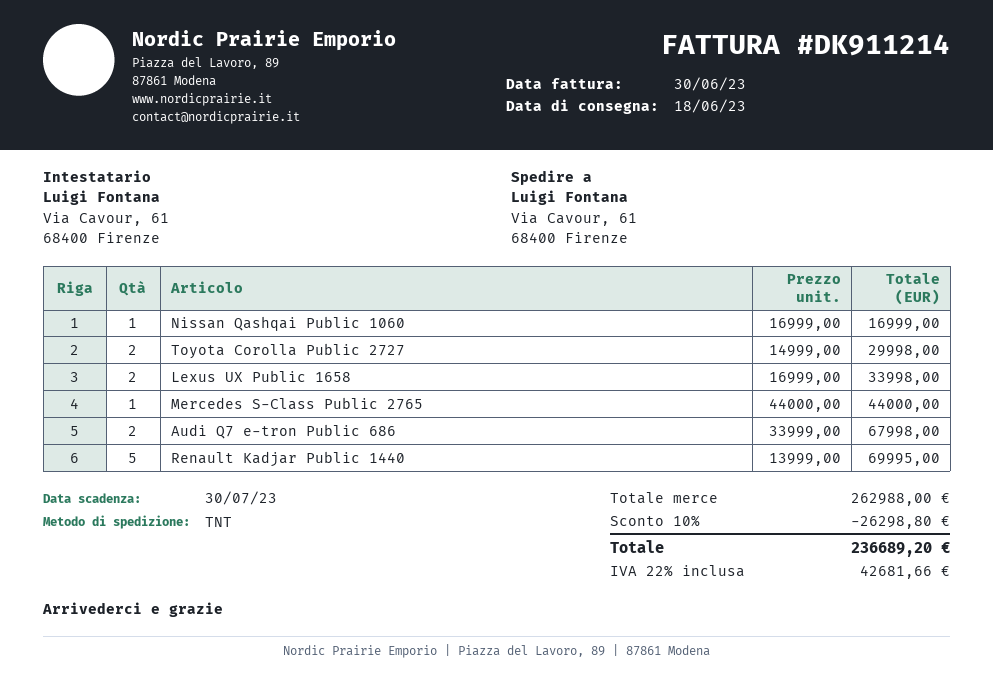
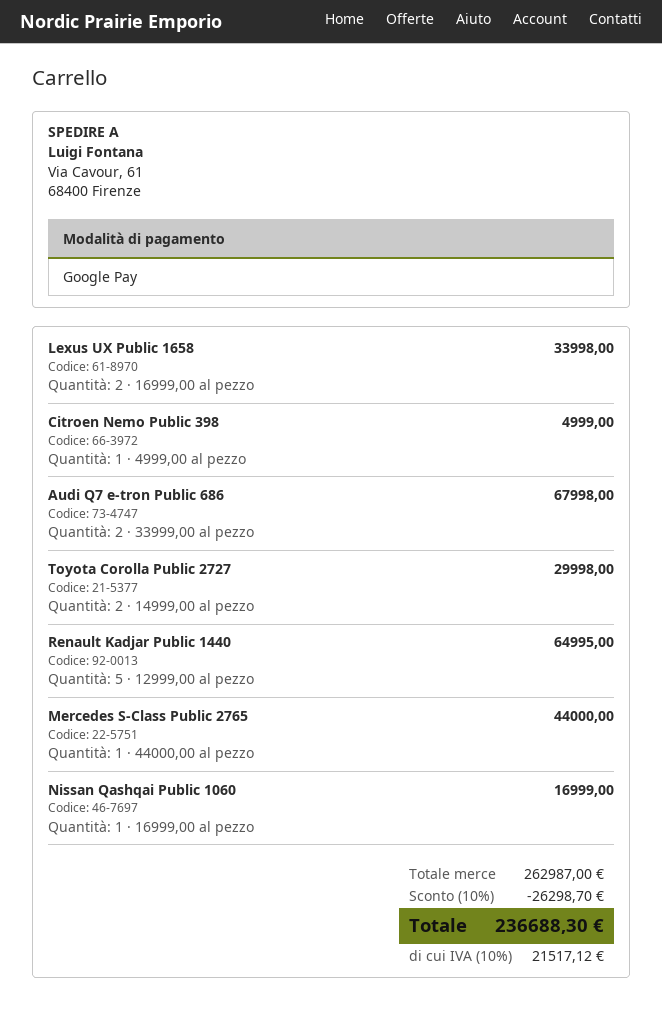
Renault Kadjar Public 1440: 5 x 13999.00 = 69995.00 -> 5 x 12999.00 = 64995.00
Citroen Nemo Public 398: none -> 1 x 4999.00 = 4999.00
subtotal: 262988.00 -> 262987.00
discount: 10% = 26298.80 -> 10% = 26298.70
tax: 22% = 42681.66 -> 10% = 21517.12
total: 236689.20 -> 236688.30

